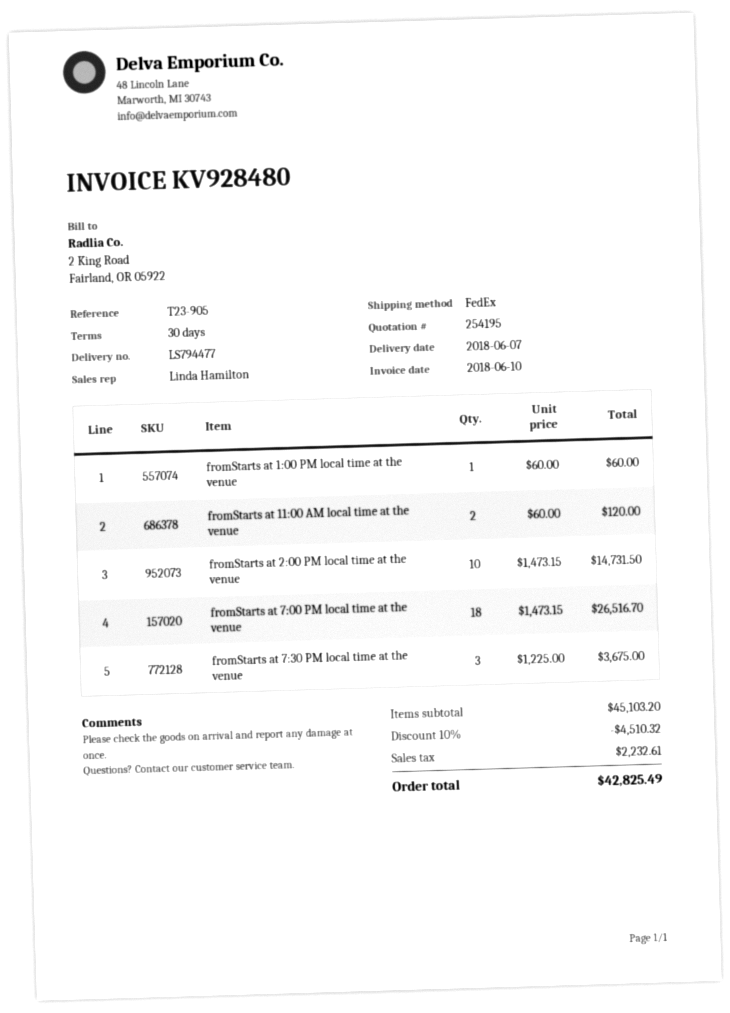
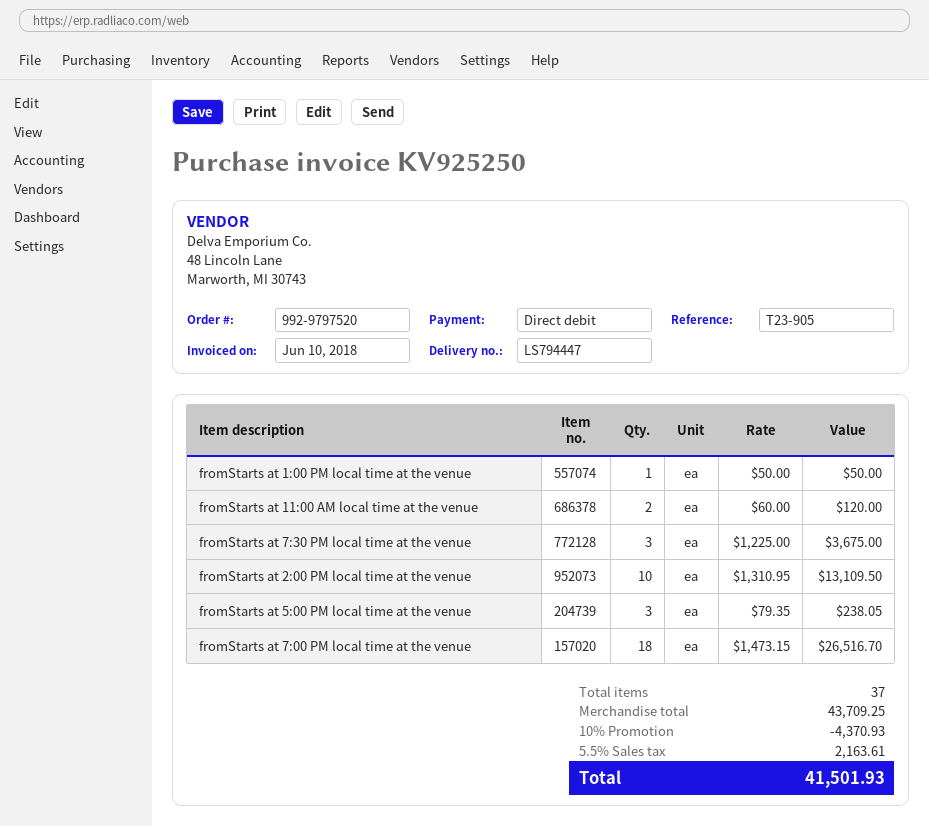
delivery note number: LS794477 -> LS794447
invoice number: KV928480 -> KV925250
fromStarts at 1:00 PM local time at the venue: 1 x 60.00 = 60.00 -> 1 x 50.00 = 50.00
fromStarts at 2:00 PM local time at the venue: 10 x 1473.15 = 14731.50 -> 10 x 1310.95 = 13109.50
fromStarts at 5:00 PM local time at the venue: none -> 3 x 79.35 = 238.05
subtotal: 45103.20 -> 43709.25
discount: 10% = 4510.32 -> 10% = 4370.93
tax: 2232.61 -> 2163.61
total: 42825.49 -> 41501.93

